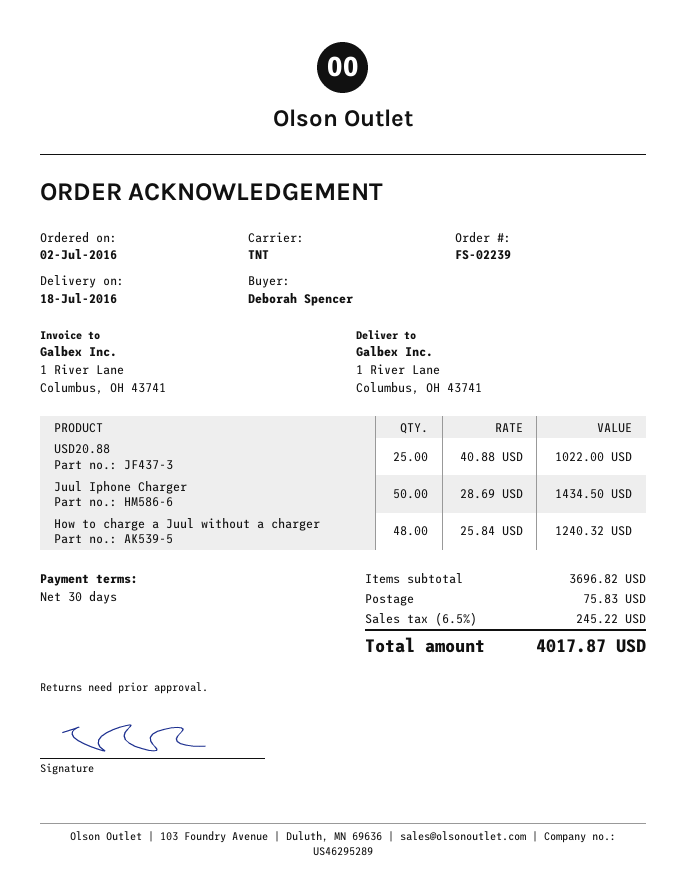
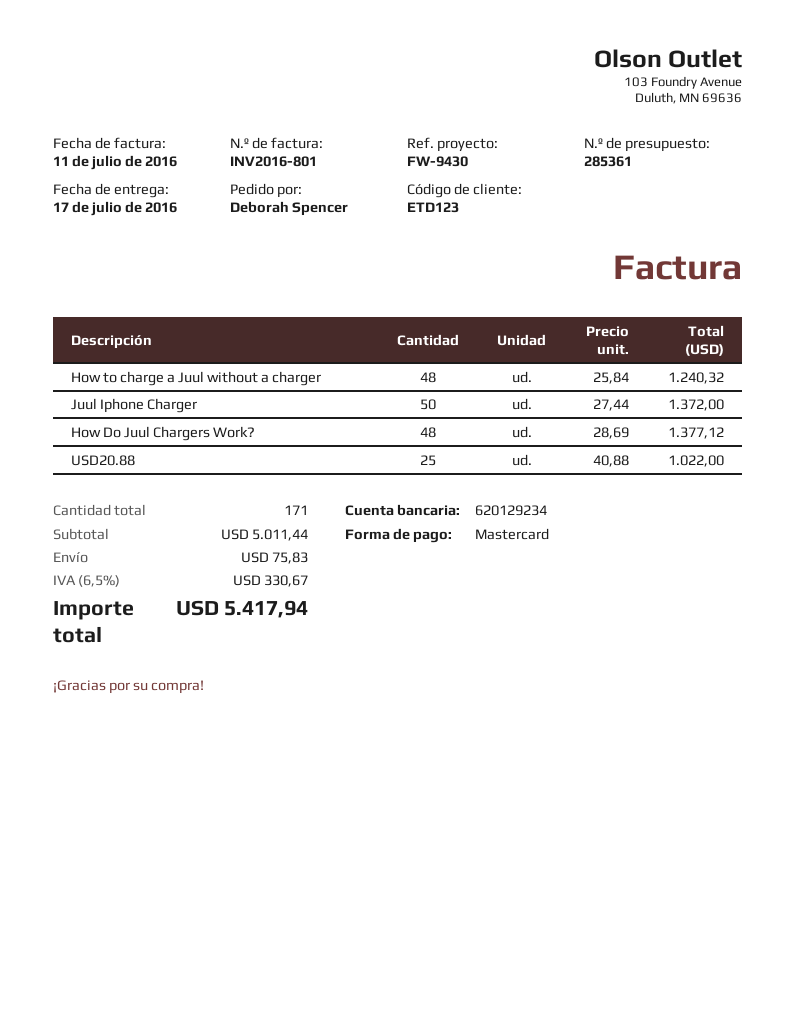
delivery date: 2016-07-18 -> 2016-07-17
Juul Iphone Charger: 50 x 28.69 = 1434.50 -> 50 x 27.44 = 1372.00
How Do Juul Chargers Work?: none -> 48 x 28.69 = 1377.12
subtotal: 3696.82 -> 5011.44
tax: 6.5% = 245.22 -> 6.5% = 330.67
total: 4017.87 -> 5417.94

